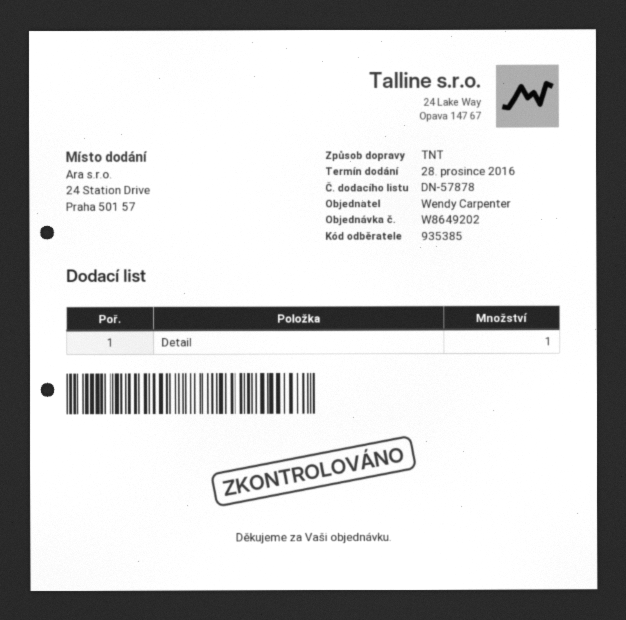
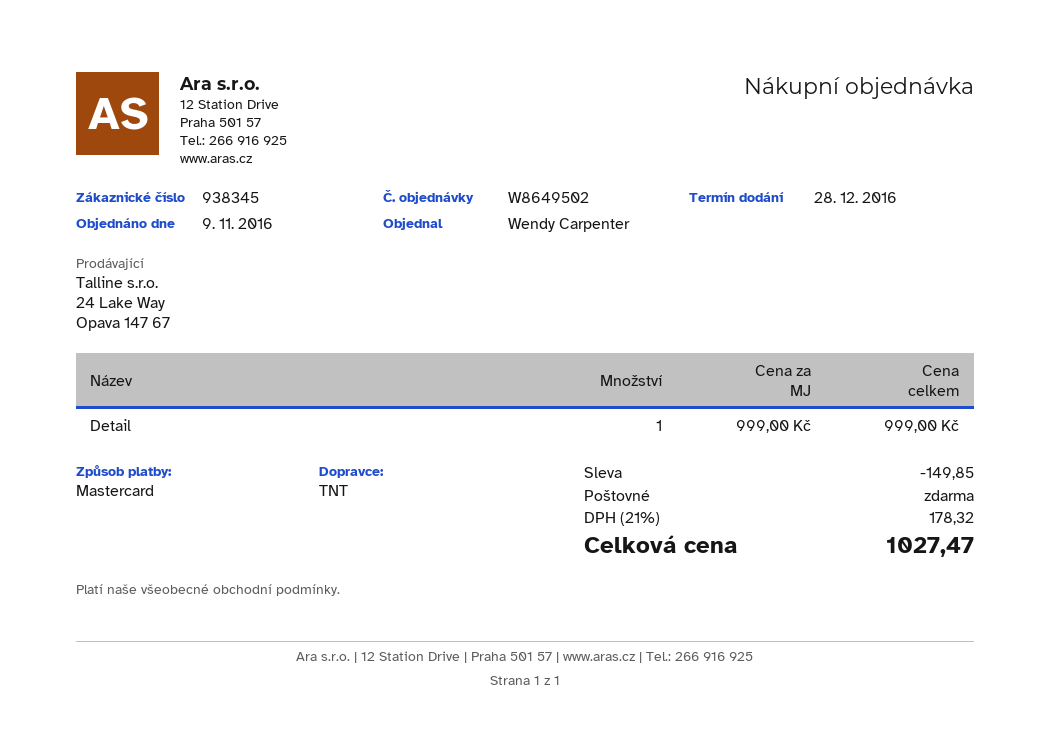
order number: W8649202 -> W8649502
customer number: 935385 -> 938345

